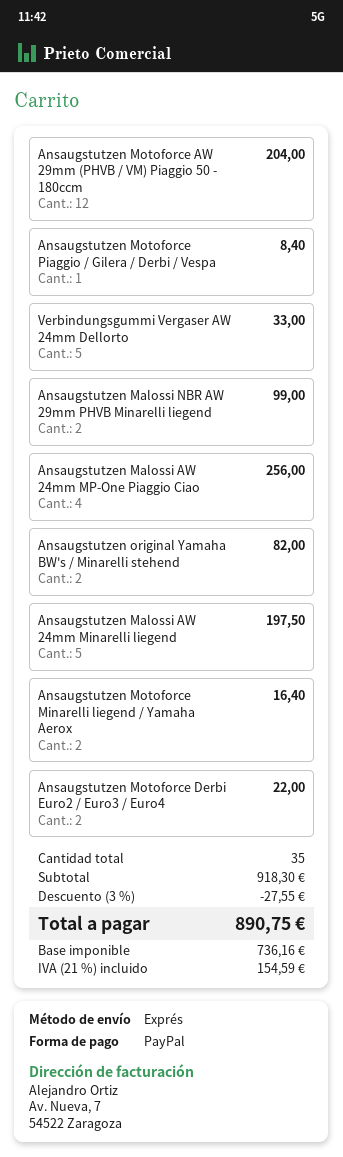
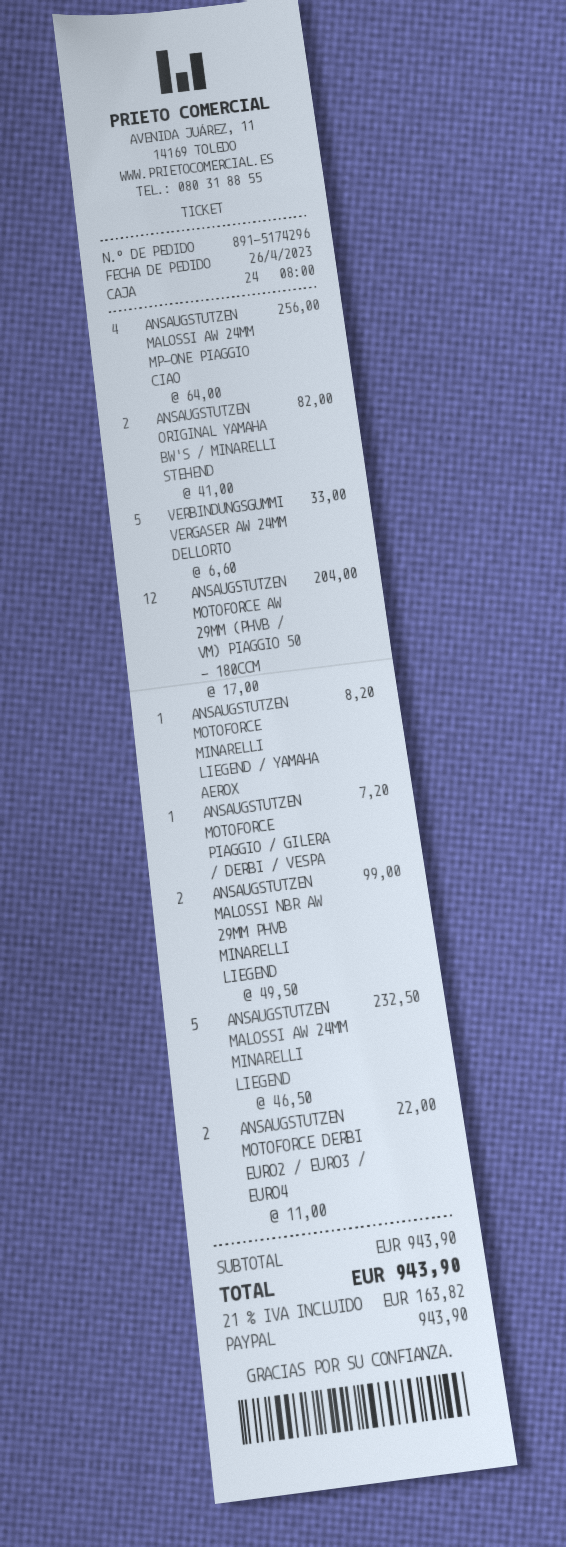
Ansaugstutzen Motoforce Piaggio / Gilera / Derbi / Vespa: 1 for 8.40 -> 1 for 7.20
Ansaugstutzen Malossi AW 24mm Minarelli liegend: 5 for 197.50 -> 5 for 232.50
Ansaugstutzen Motoforce Minarelli liegend / Yamaha Aerox: 2 for 16.40 -> 1 for 8.20
subtotal: 918.30 -> 943.90
discount: 3% = 27.55 -> none
tax: 21% = 154.59 -> 21% = 163.82
total: 890.75 -> 943.90

